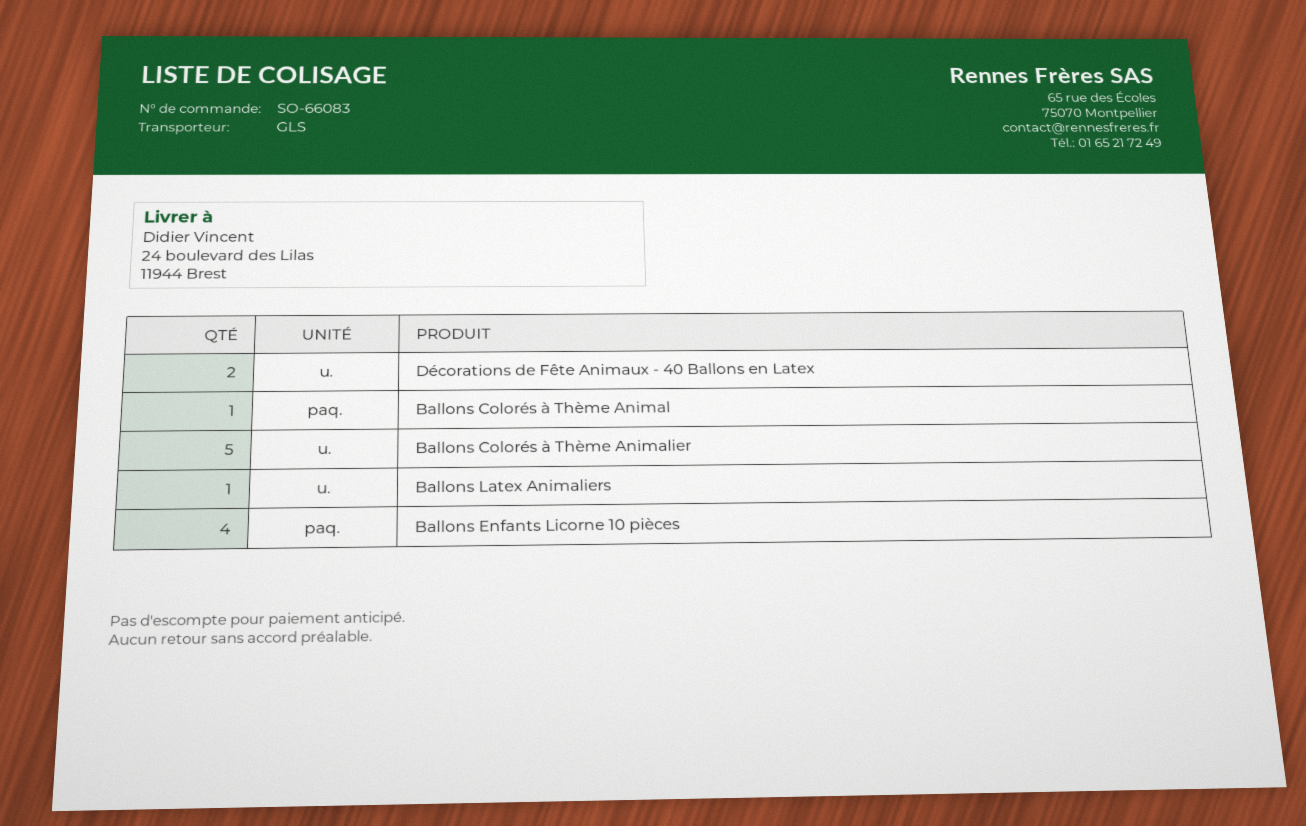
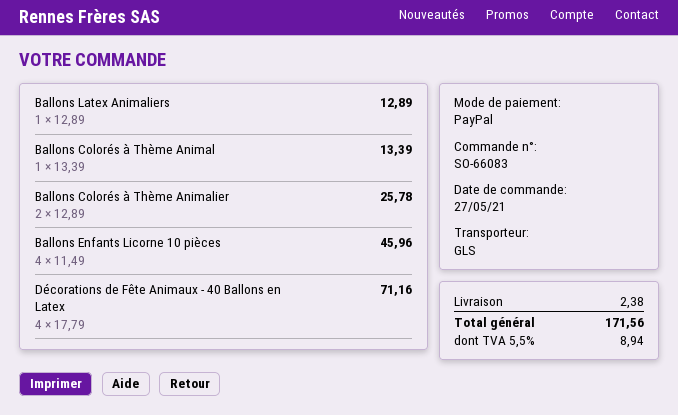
Décorations de Fête Animaux - 40 Ballons en Latex: 2 -> 4
Ballons Colorés à Thème Animalier: 5 -> 2

